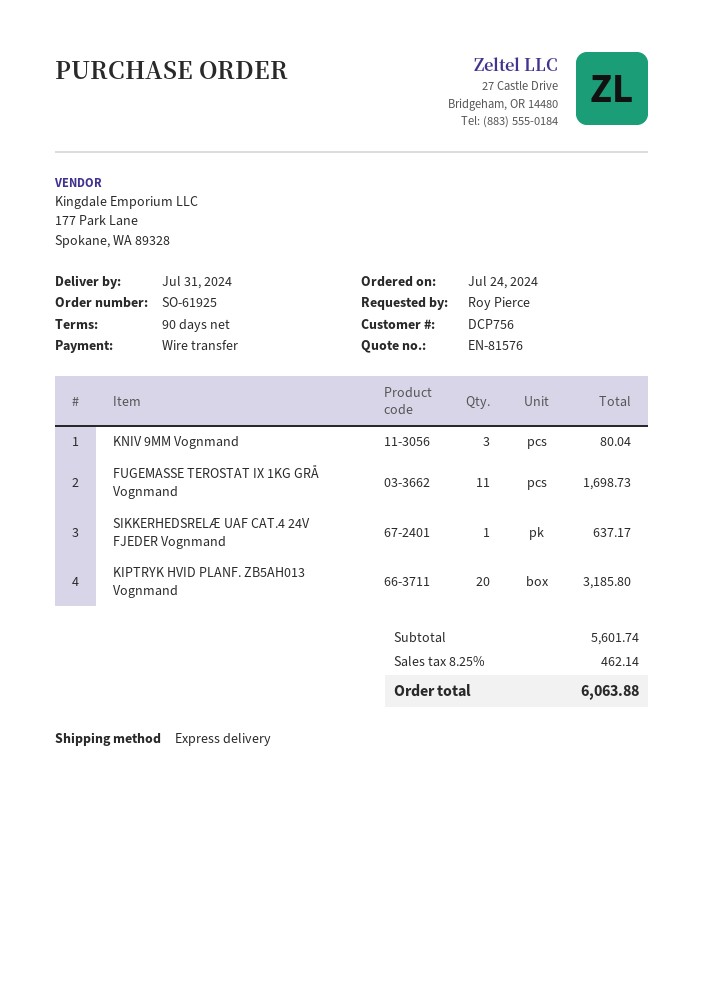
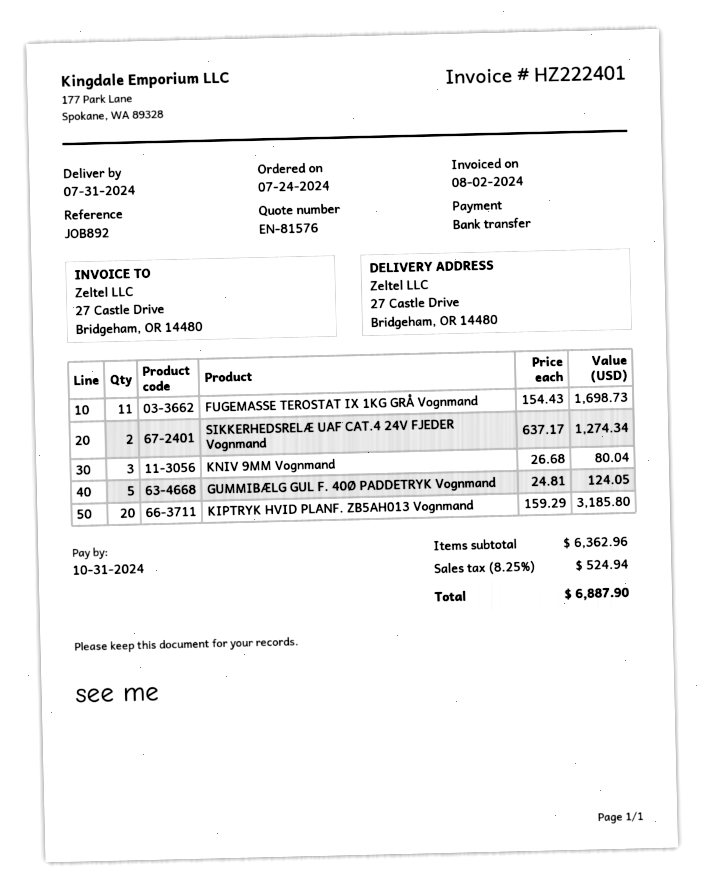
SIKKERHEDSRELÆ UAF CAT.4 24V FJEDER Vognmand: 1 for 637.17 -> 2 for 1274.34
GUMMIBÆLG GUL F. 40Ø PADDETRYK Vognmand: none -> 5 for 124.05
subtotal: 5601.74 -> 6362.96
tax: 8.25% = 462.14 -> 8.25% = 524.94
total: 6063.88 -> 6887.90

